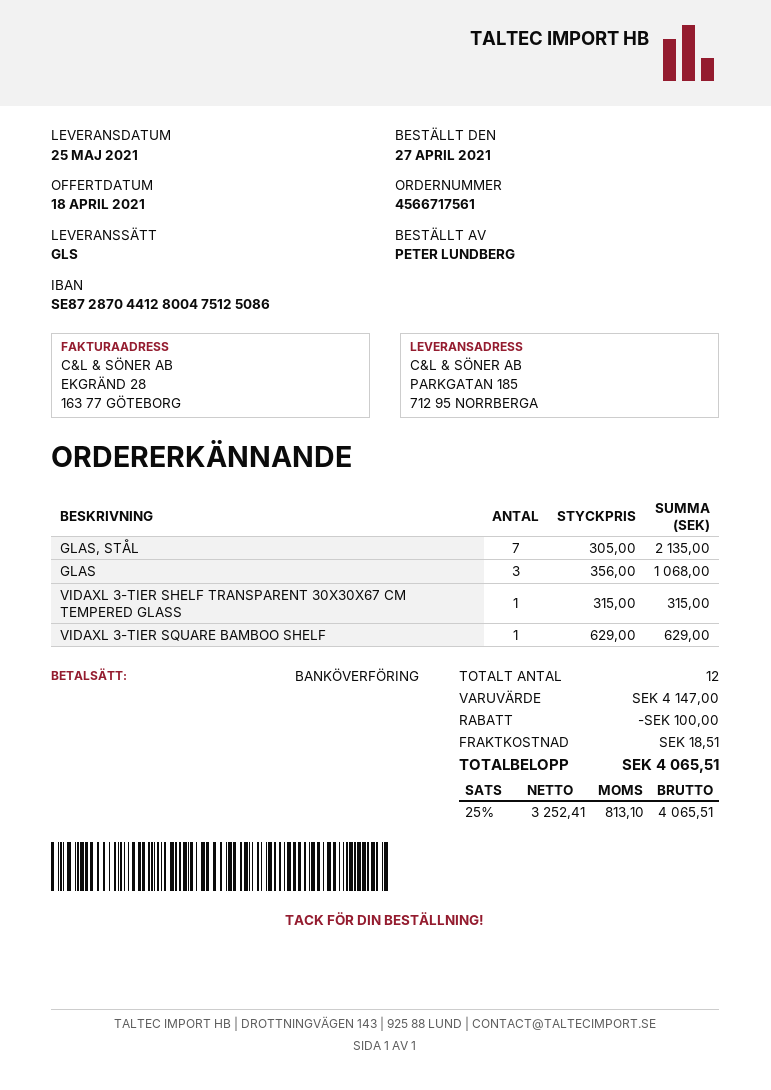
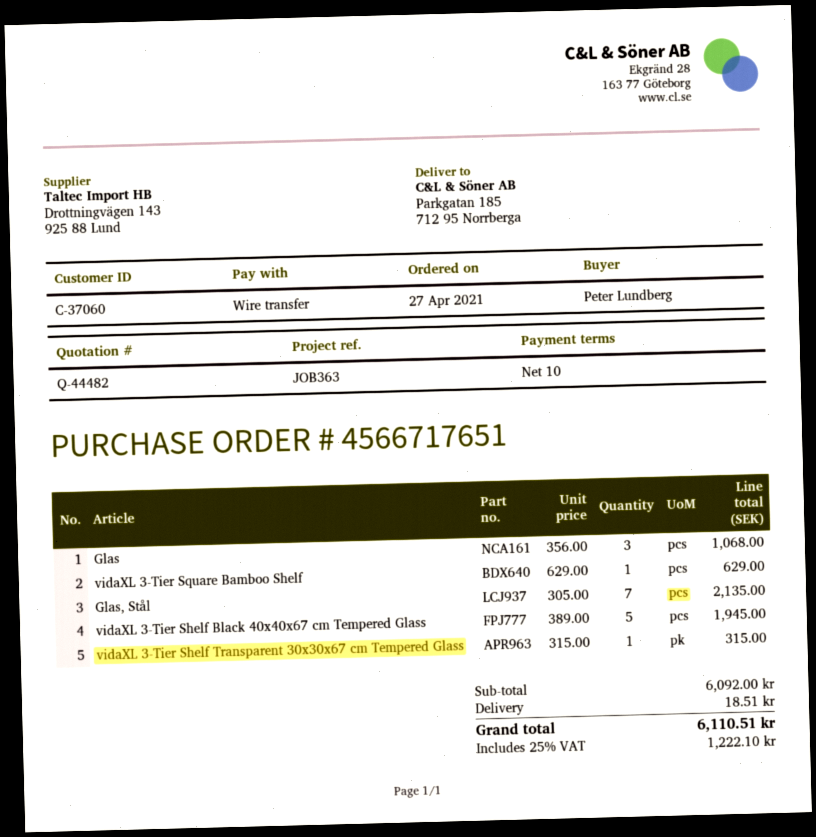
order number: 4566717561 -> 4566717651
vidaXL 3-Tier Shelf Black 40x40x67 cm Tempered Glass: none -> 5 x 389.00 = 1945.00
subtotal: 4147.00 -> 6092.00
discount: 100.00 -> none
tax: 25% = 813.10 -> 25% = 1222.10
total: 4065.51 -> 6110.51

